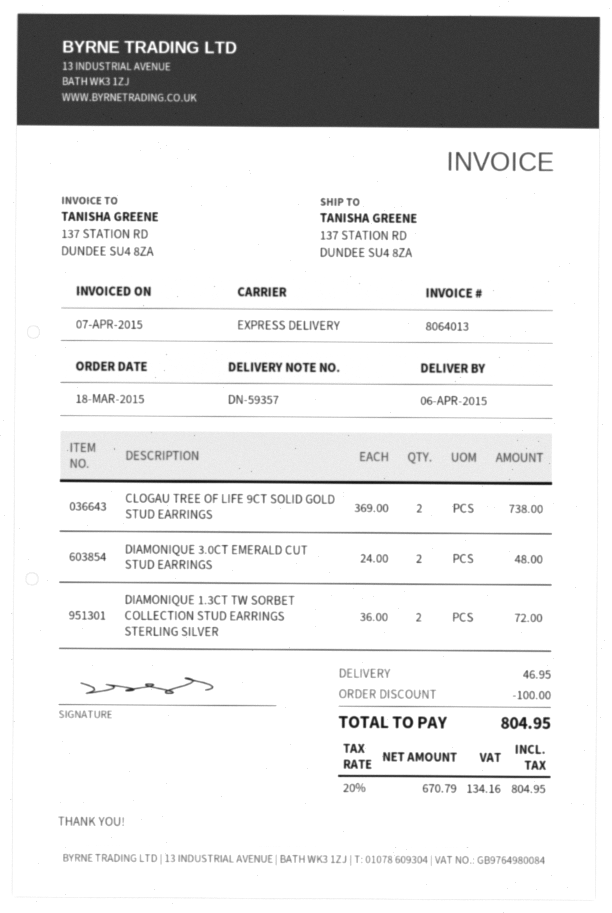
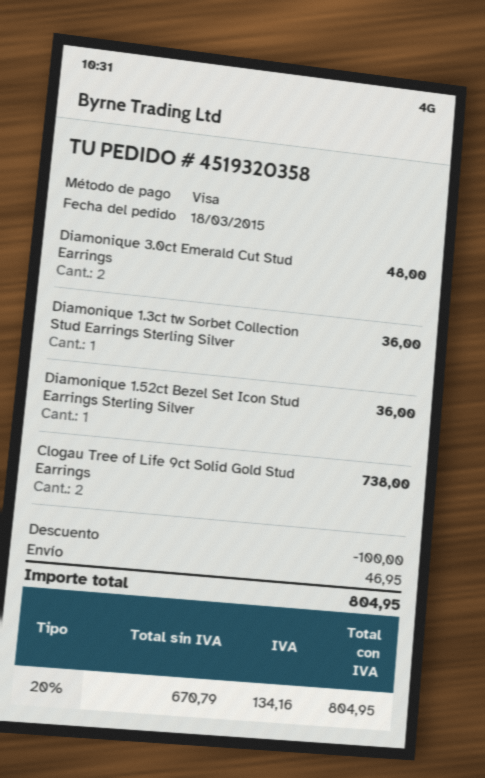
DIAMONIQUE 1.3CT TW SORBET COLLECTION STUD EARRINGS STERLING SILVER: 2 for 72.00 -> 1 for 36.00
Diamonique 1.52ct Bezel Set Icon Stud Earrings Sterling Silver: none -> 1 for 36.00

